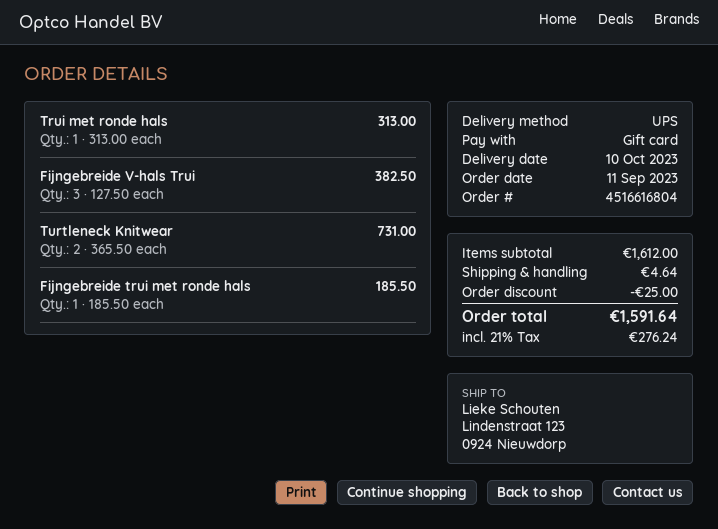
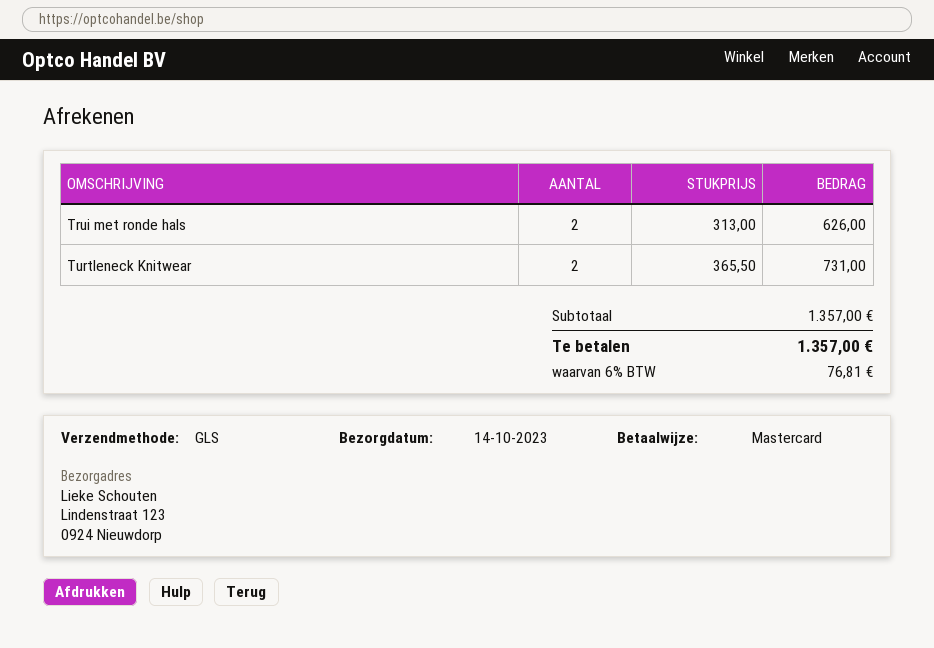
delivery date: 2023-10-10 -> 2023-10-14
payment method: gift card -> Mastercard
shipping method: UPS -> GLS
Trui met ronde hals: 1 x 313.00 = 313.00 -> 2 x 313.00 = 626.00
Fijngebreide V-hals Trui: 3 x 127.50 = 382.50 -> none
Fijngebreide trui met ronde hals: 1 x 185.50 = 185.50 -> none
subtotal: 1612.00 -> 1357.00
discount: 25.00 -> none
shipping: 4.64 -> none
tax: 21% = 276.24 -> 6% = 76.81
total: 1591.64 -> 1357.00

